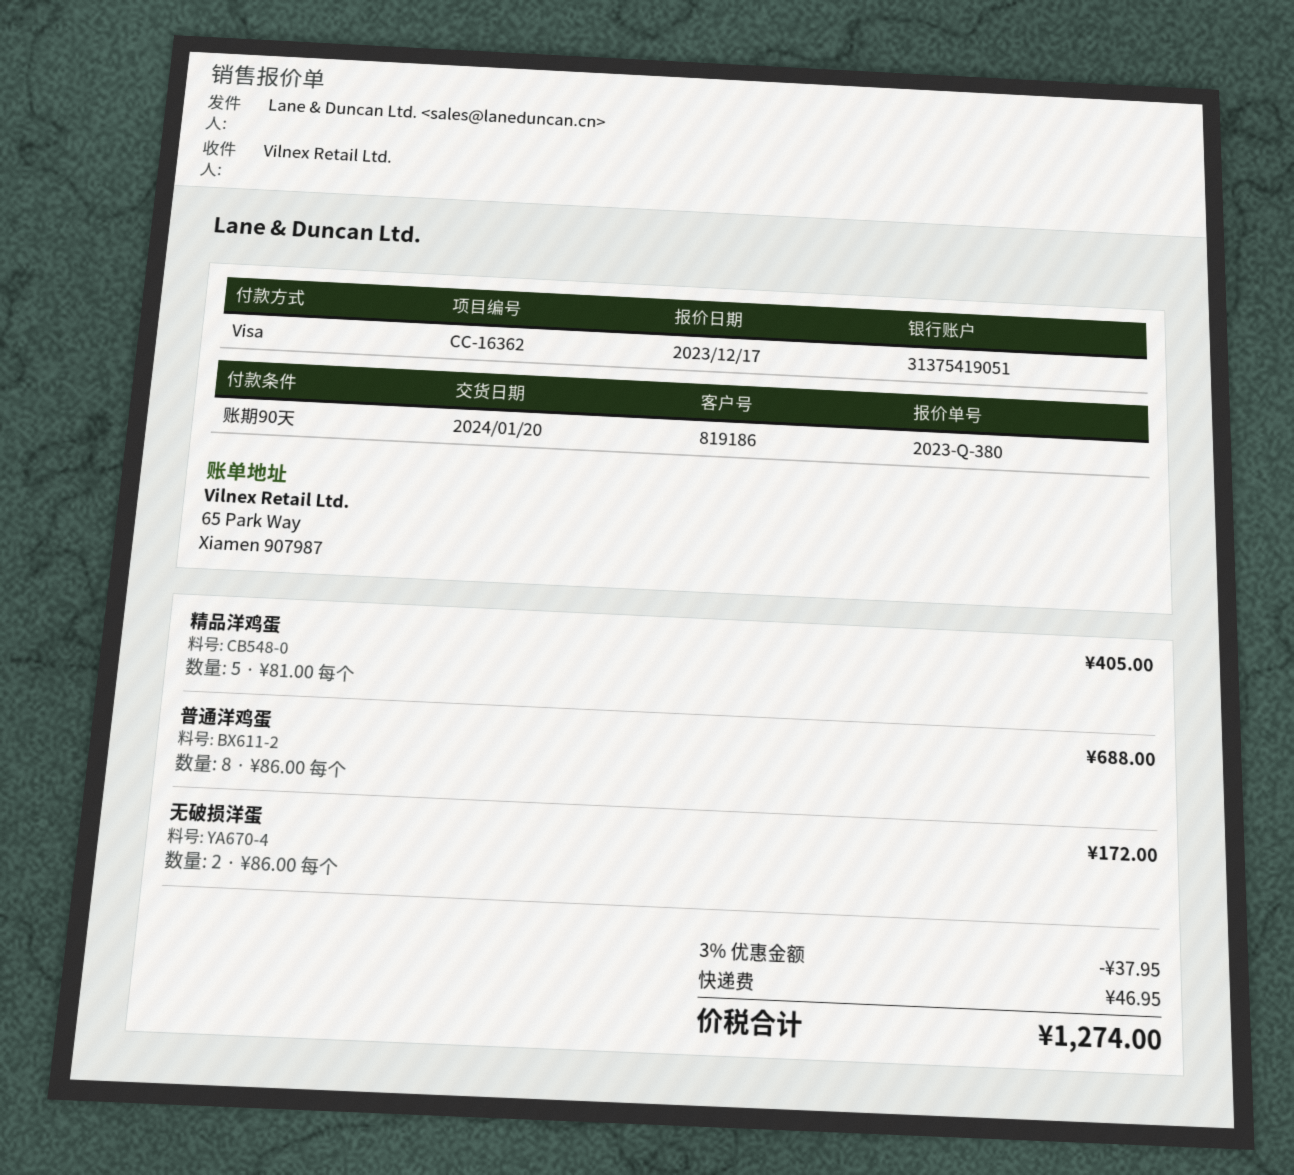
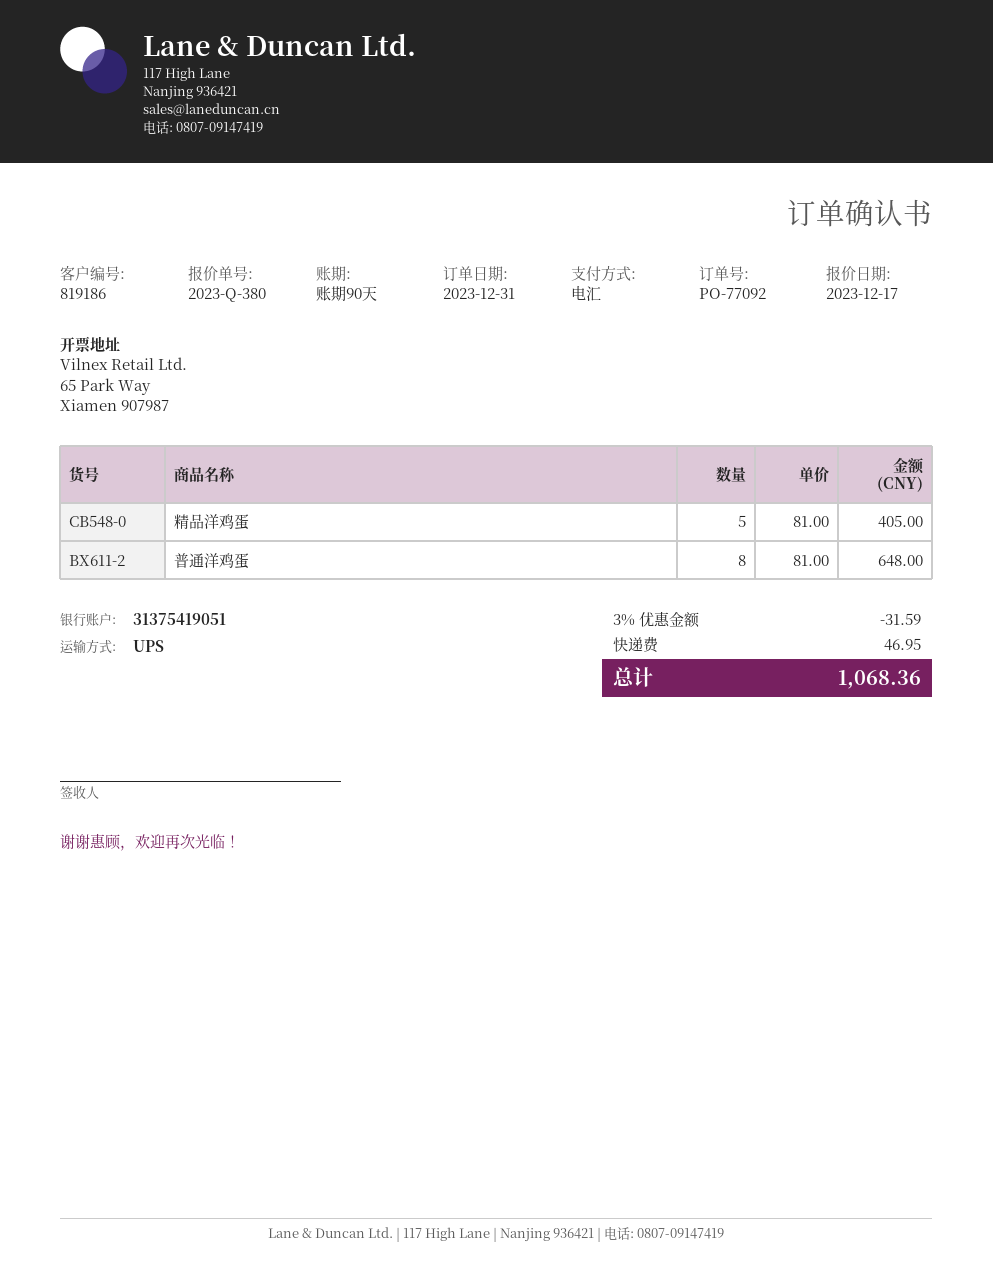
payment method: Visa -> bank transfer
普通洋鸡蛋: 8 x 86.00 = 688.00 -> 8 x 81.00 = 648.00
无破损洋蛋: 2 x 86.00 = 172.00 -> none
discount: 3% = 37.95 -> 3% = 31.59
total: 1274.00 -> 1068.36

